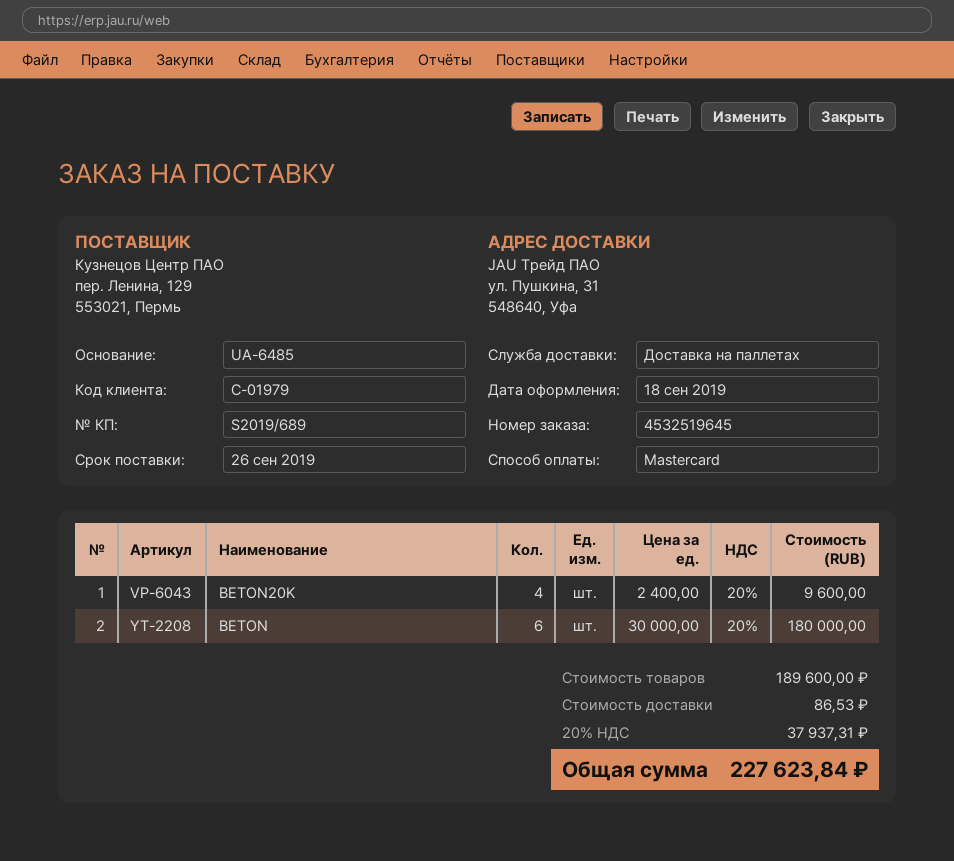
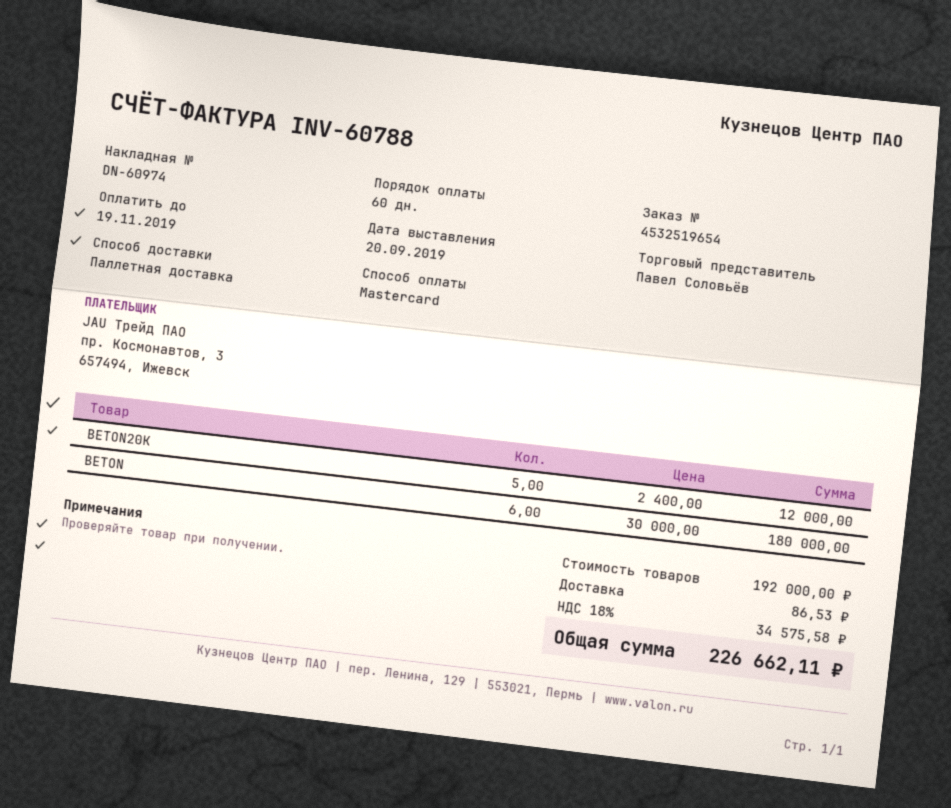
order number: 4532519645 -> 4532519654
BETON20K: 4 x 2400.00 = 9600.00 -> 5 x 2400.00 = 12000.00
subtotal: 189600.00 -> 192000.00
tax: 20% = 37937.31 -> 18% = 34575.58
total: 227623.84 -> 226662.11

